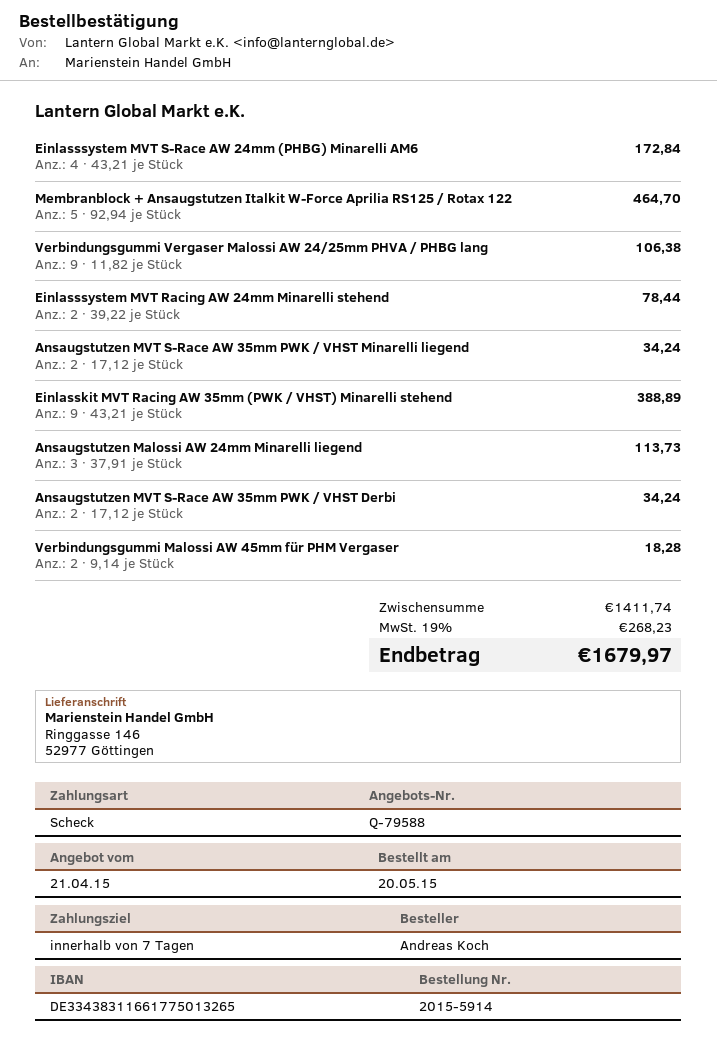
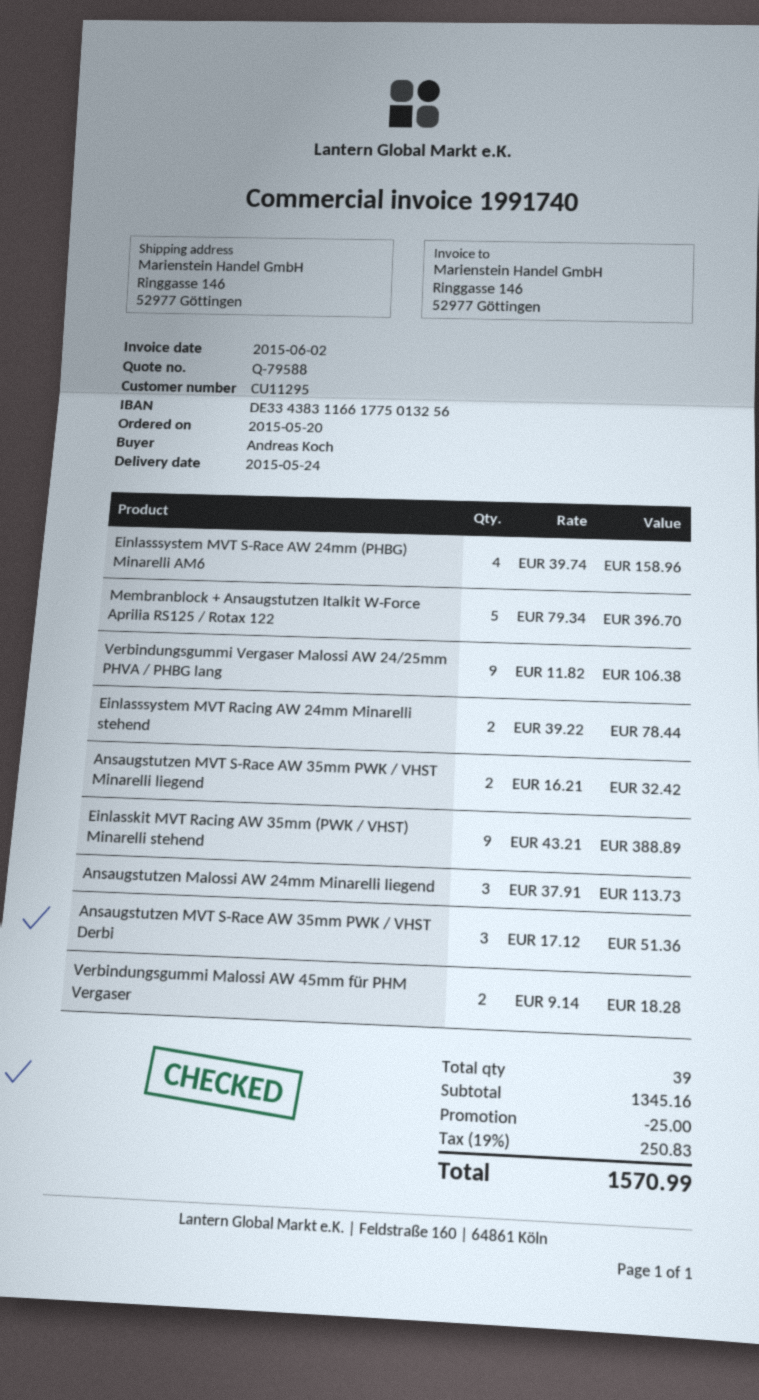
bank account: DE33438311661775013265 -> DE33438311661775013256
Einlasssystem MVT S-Race AW 24mm (PHBG) Minarelli AM6: 4 x 43.21 = 172.84 -> 4 x 39.74 = 158.96
Membranblock + Ansaugstutzen Italkit W-Force Aprilia RS125 / Rotax 122: 5 x 92.94 = 464.70 -> 5 x 79.34 = 396.70
Ansaugstutzen MVT S-Race AW 35mm PWK / VHST Minarelli liegend: 2 x 17.12 = 34.24 -> 2 x 16.21 = 32.42
Ansaugstutzen MVT S-Race AW 35mm PWK / VHST Derbi: 2 x 17.12 = 34.24 -> 3 x 17.12 = 51.36
subtotal: 1411.74 -> 1345.16
discount: none -> 25.00
tax: 19% = 268.23 -> 19% = 250.83
total: 1679.97 -> 1570.99

